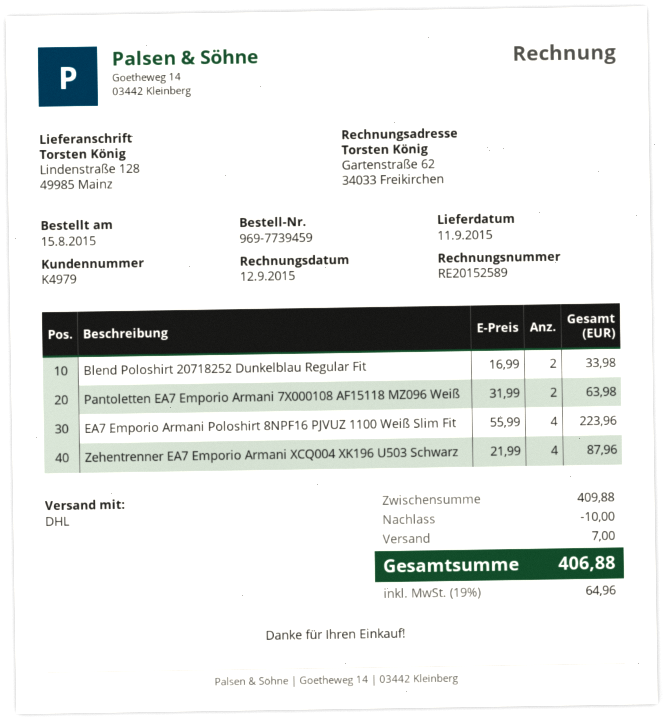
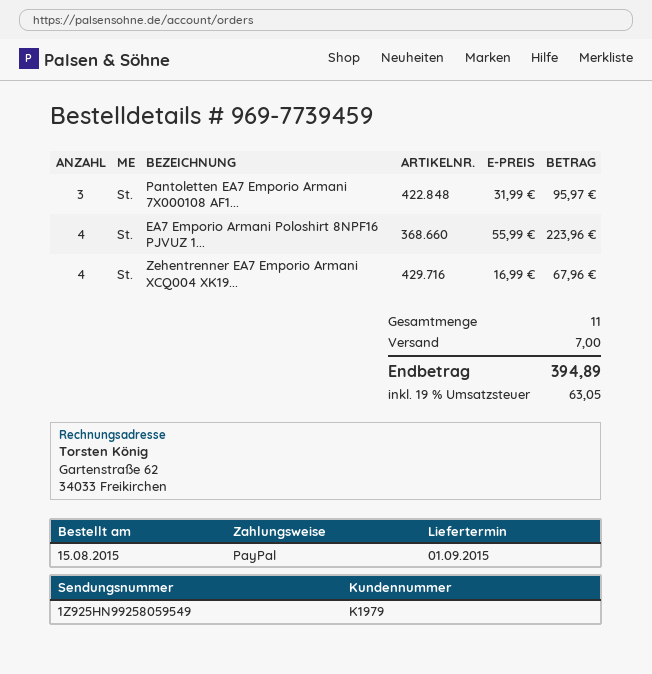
delivery date: 2015-09-11 -> 2015-09-01
customer number: K4979 -> K1979
Blend Poloshirt 20718252 Dunkelblau Regular Fit: 2 x 16.99 = 33.98 -> none
Pantoletten EA7 Emporio Armani 7X000108 AF15118 MZ096 Weiß: 2 x 31.99 = 63.98 -> 3 x 31.99 = 95.97
Zehentrenner EA7 Emporio Armani XCQ004 XK196 U503 Schwarz: 4 x 21.99 = 87.96 -> 4 x 16.99 = 67.96
discount: 10.00 -> none
tax: 19% = 64.96 -> 19% = 63.05
total: 406.88 -> 394.89

